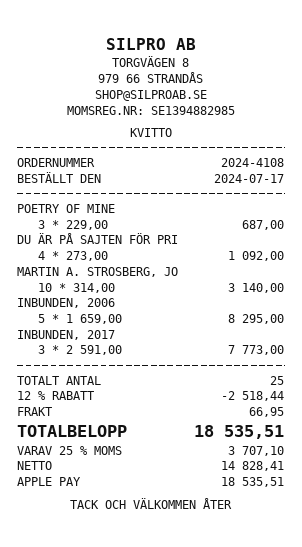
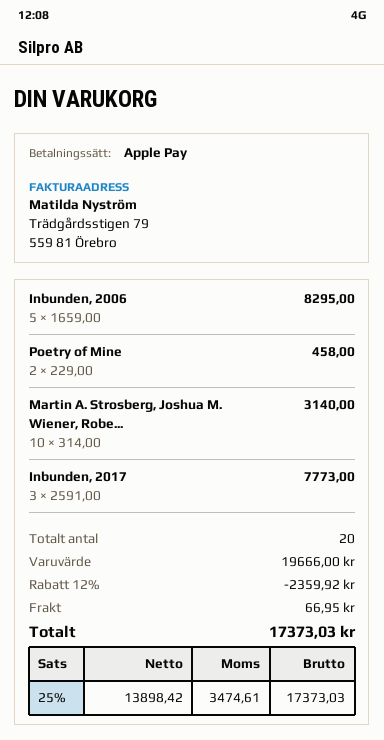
POETRY OF MINE: 3 x 229.00 = 687.00 -> 2 x 229.00 = 458.00
DU ÄR PÅ SAJTEN FÖR PRI: 4 x 273.00 = 1092.00 -> none
total quantity: 25 -> 20
discount: 12% = 2518.44 -> 12% = 2359.92
net: 14828.41 -> 13898.42
tax: 25% = 3707.10 -> 25% = 3474.61
total: 18535.51 -> 17373.03

